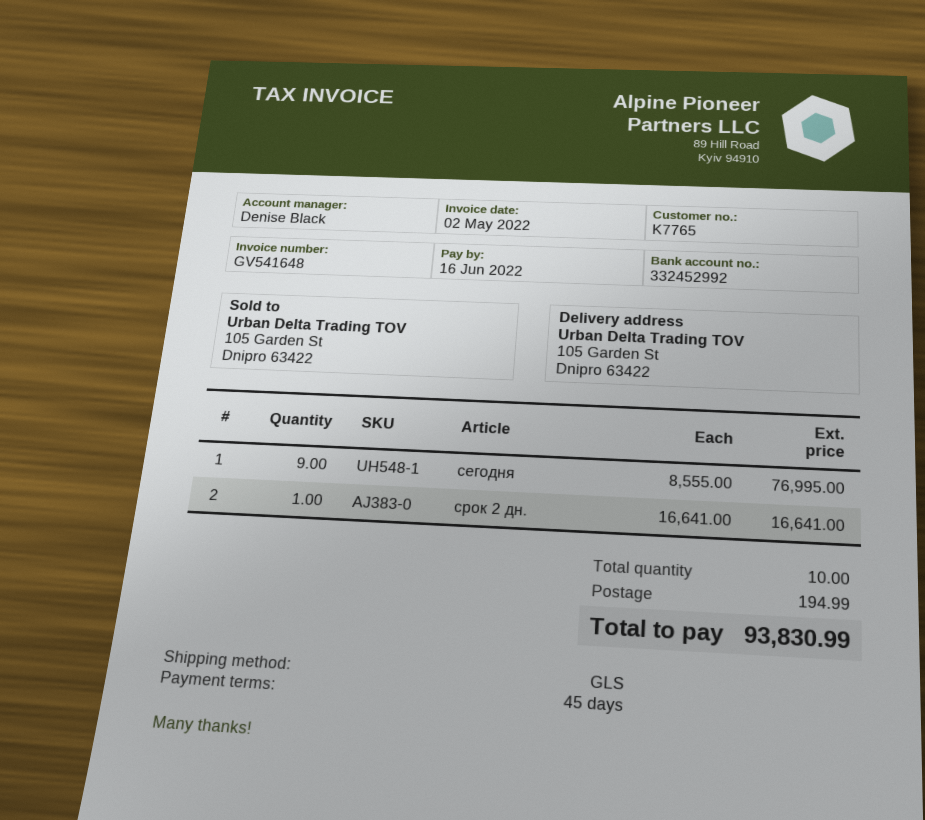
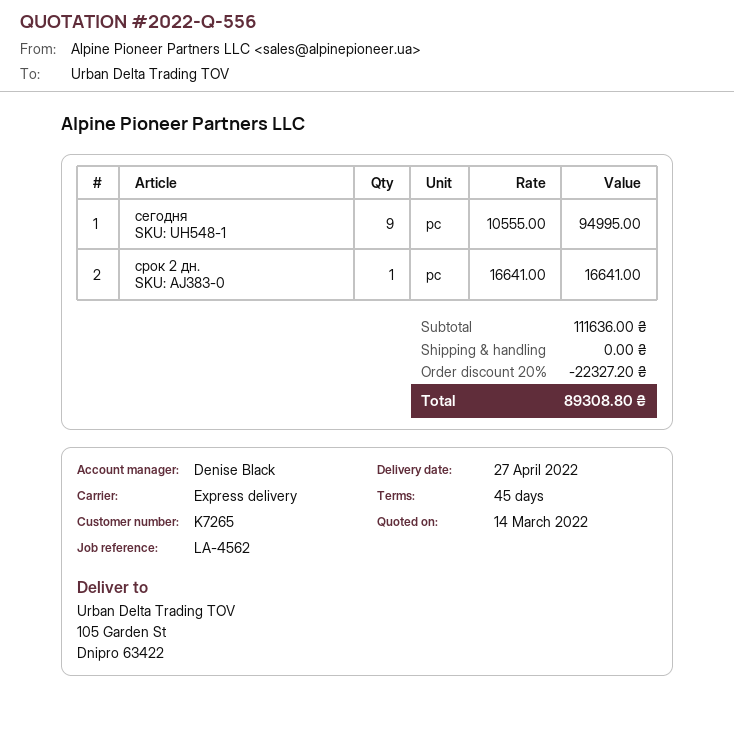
customer number: K7765 -> K7265
shipping method: GLS -> express
сегодня: 9 x 8555.00 = 76995.00 -> 9 x 10555.00 = 94995.00
discount: none -> 20% = 22327.20
shipping: 194.99 -> 0.00
total: 93830.99 -> 89308.80

